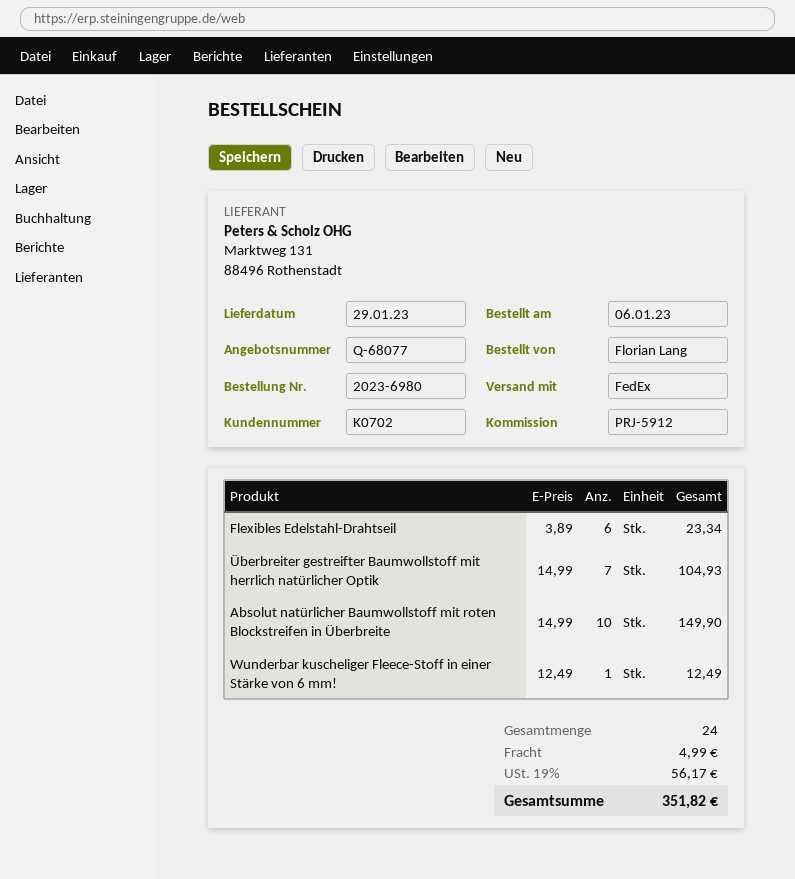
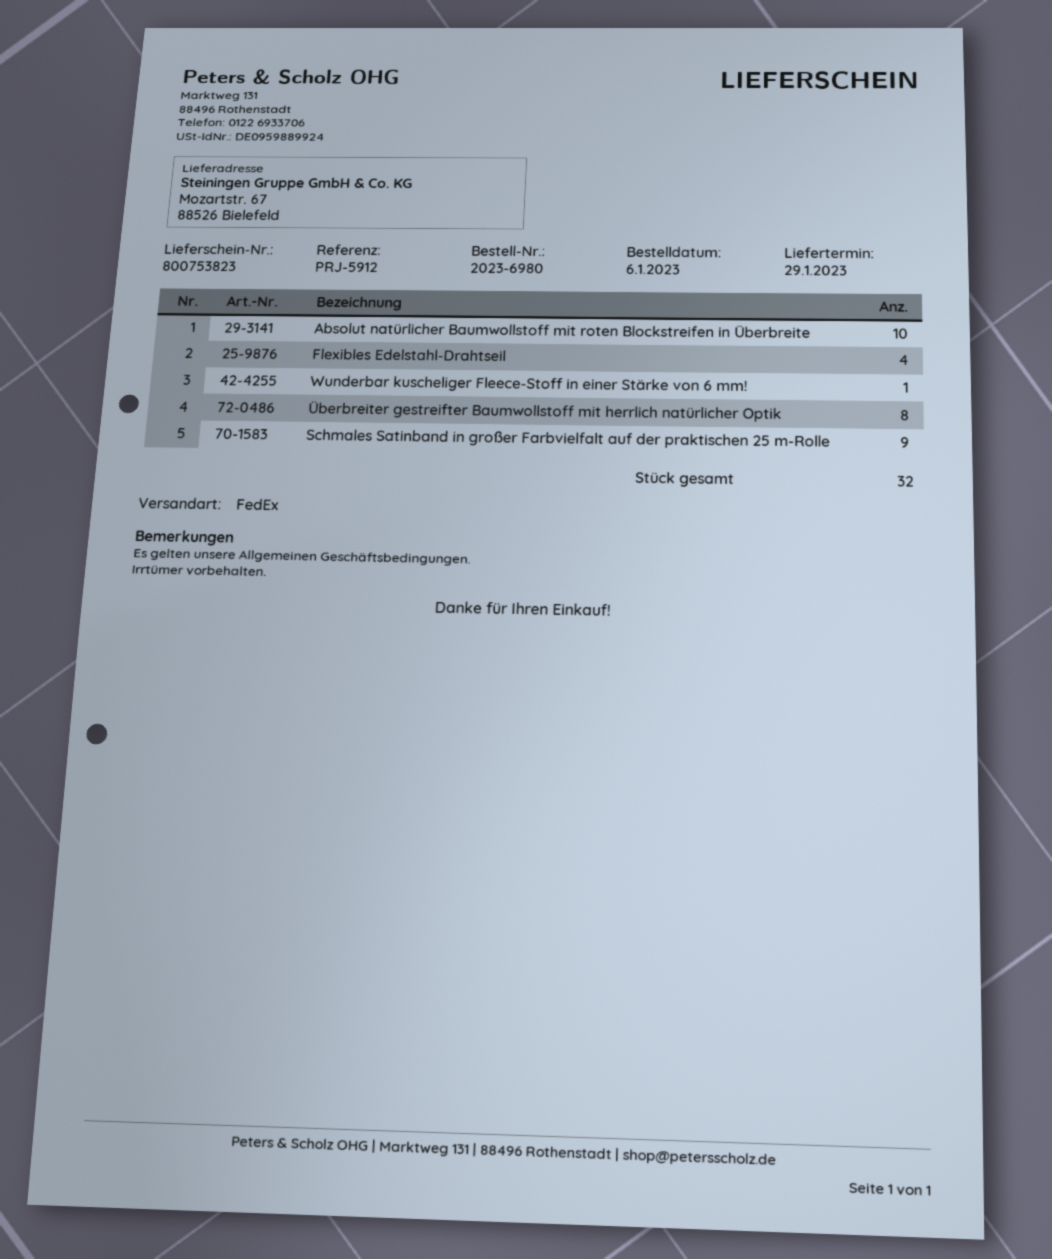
Flexibles Edelstahl-Drahtseil: 6 -> 4
Überbreiter gestreifter Baumwollstoff mit herrlich natürlicher Optik: 7 -> 8
Schmales Satinband in großer Farbvielfalt auf der praktischen 25 m-Rolle: none -> 9
total quantity: 24 -> 32

